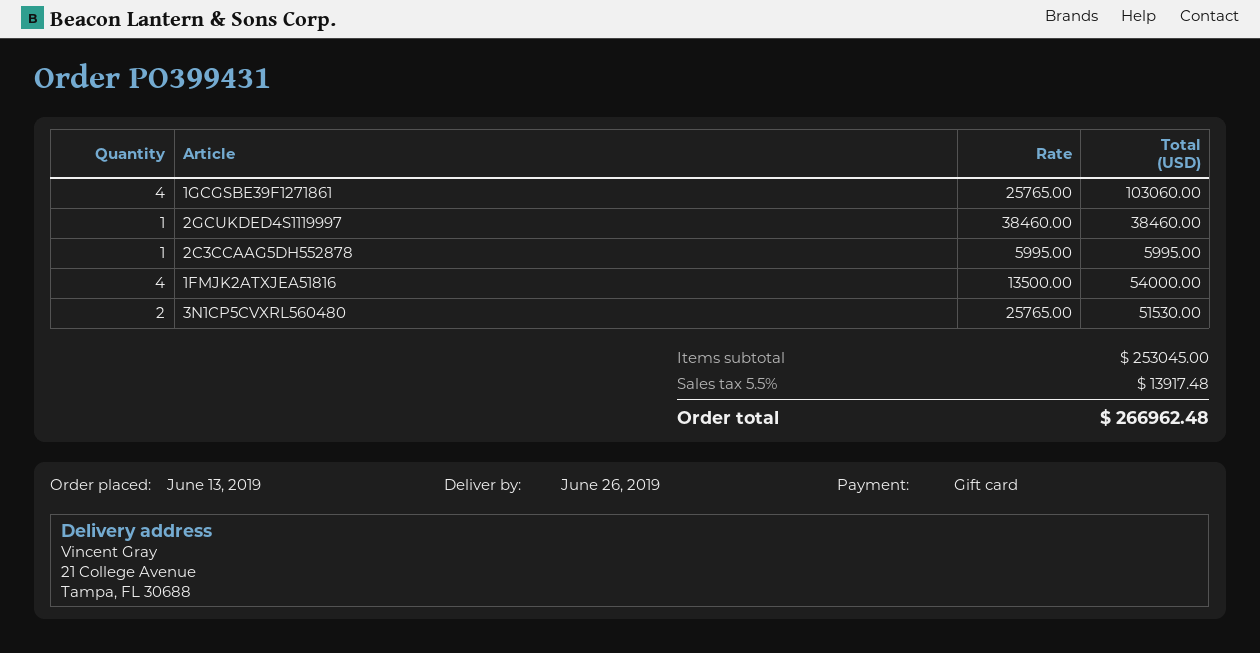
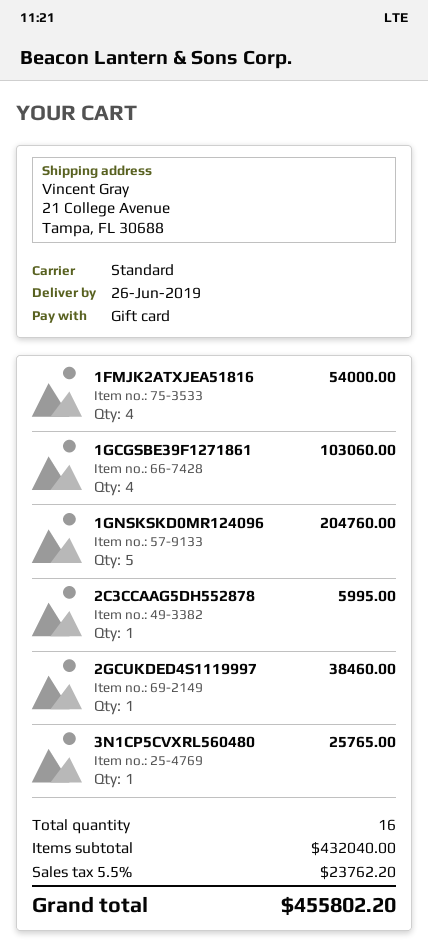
3N1CP5CVXRL560480: 2 for 51530.00 -> 1 for 25765.00
1GNSKSKD0MR124096: none -> 5 for 204760.00
subtotal: 253045.00 -> 432040.00
tax: 5.5% = 13917.48 -> 5.5% = 23762.20
total: 266962.48 -> 455802.20

